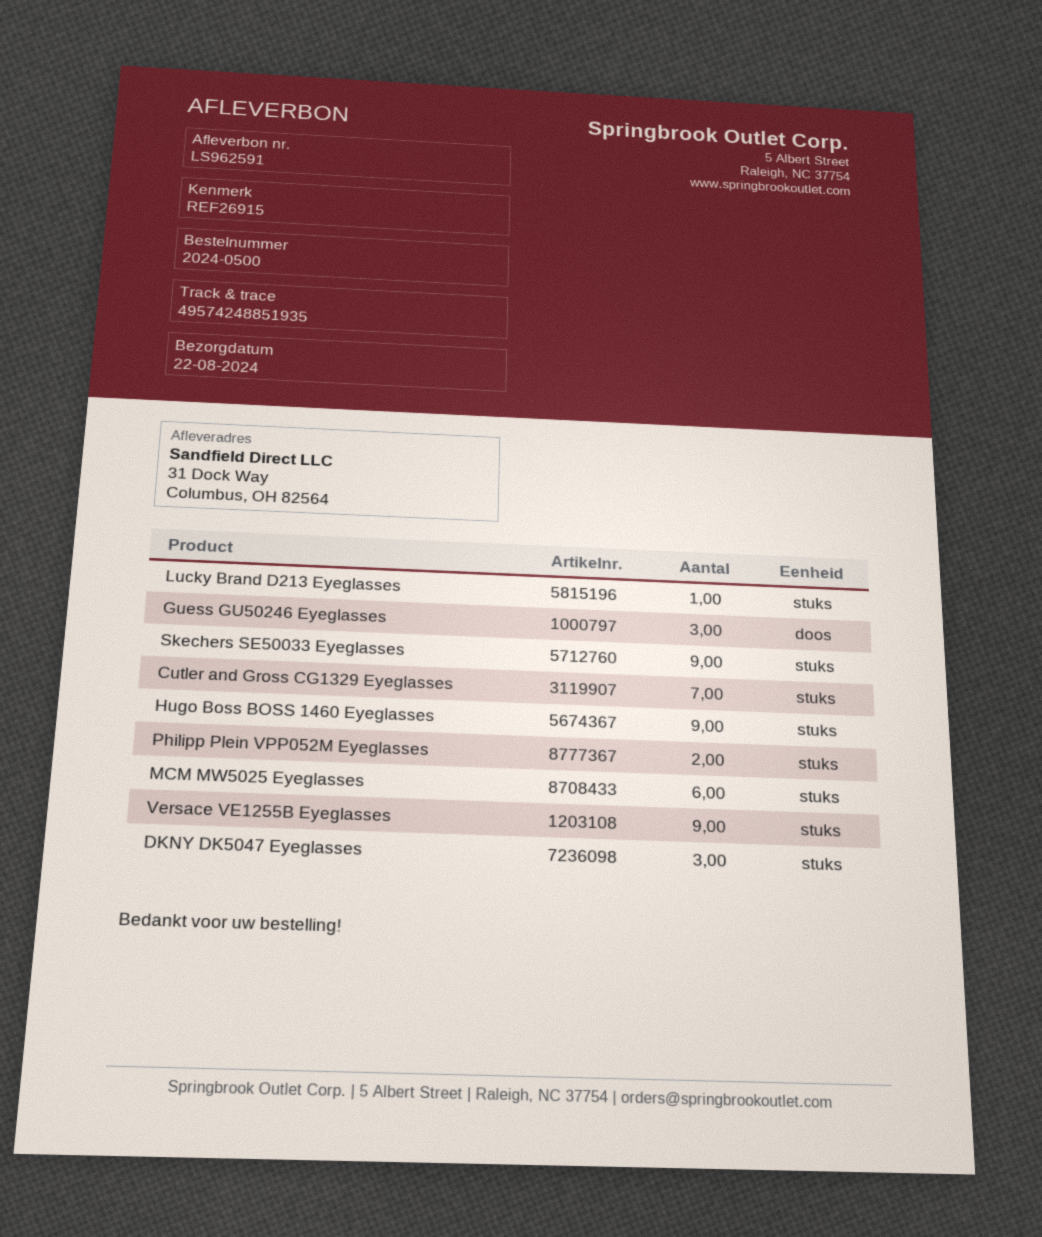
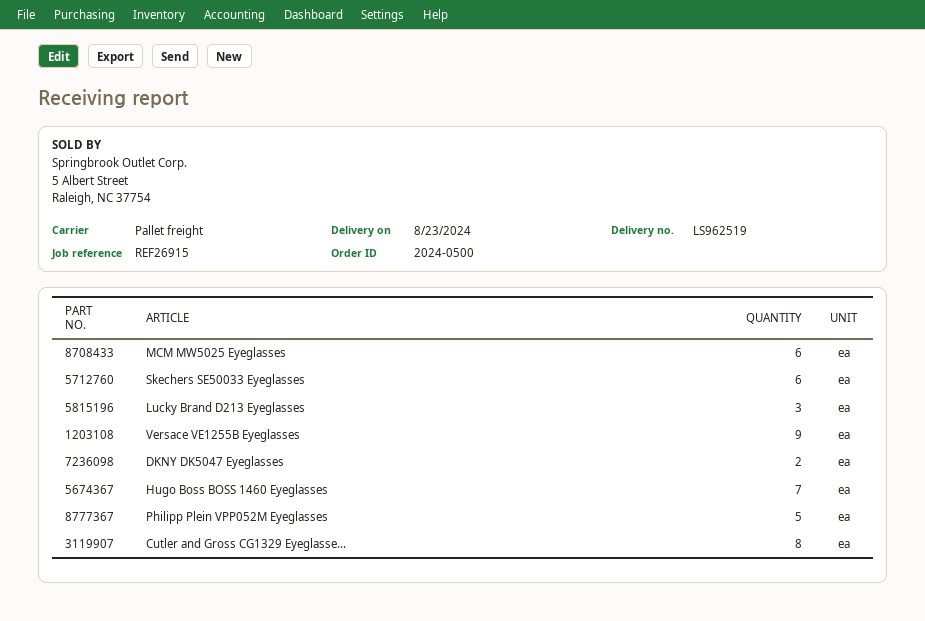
delivery note number: LS962591 -> LS962519
delivery date: 2024-08-22 -> 2024-08-23
Lucky Brand D213 Eyeglasses: 1 -> 3
Guess GU50246 Eyeglasses: 3 -> none
Skechers SE50033 Eyeglasses: 9 -> 6
Cutler and Gross CG1329 Eyeglasses: 7 -> 8
Hugo Boss BOSS 1460 Eyeglasses: 9 -> 7
Philipp Plein VPP052M Eyeglasses: 2 -> 5
DKNY DK5047 Eyeglasses: 3 -> 2

